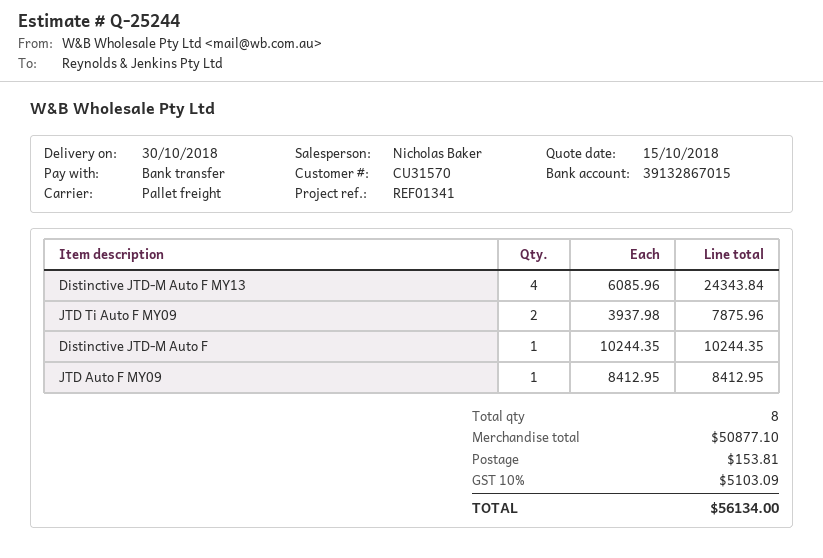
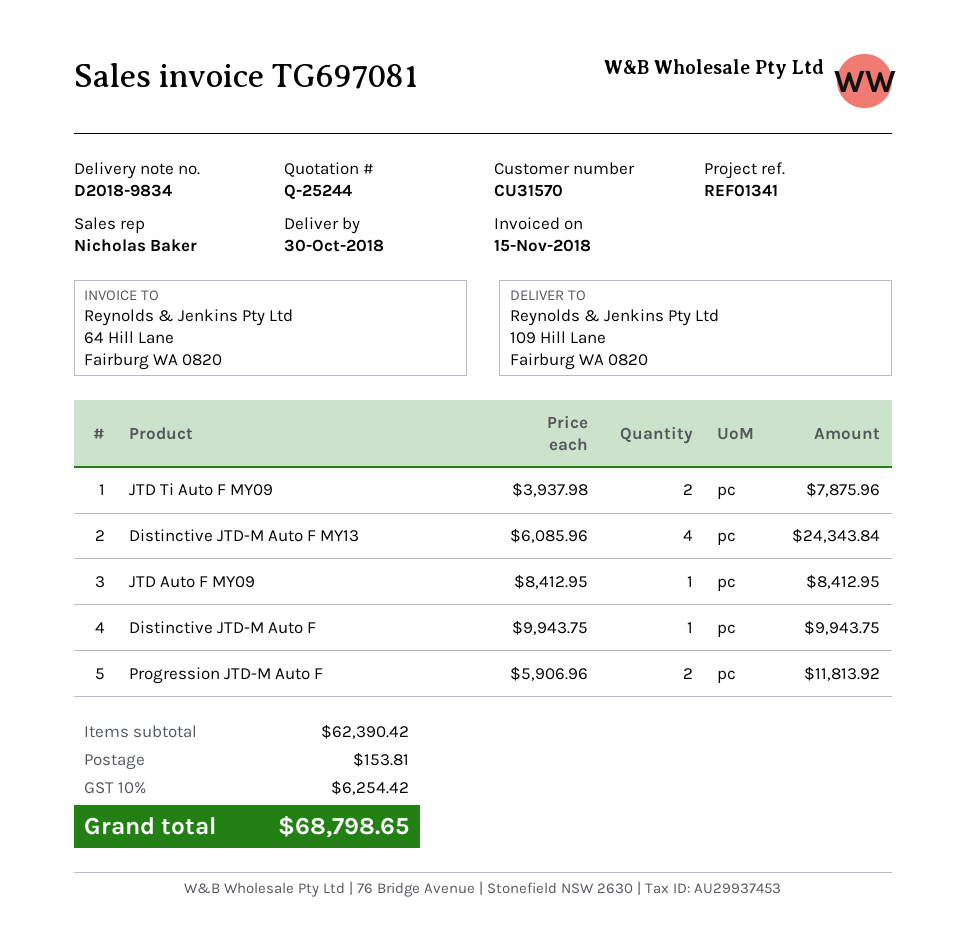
Distinctive JTD-M Auto F: 1 x 10244.35 = 10244.35 -> 1 x 9943.75 = 9943.75
Progression JTD-M Auto F: none -> 2 x 5906.96 = 11813.92
subtotal: 50877.10 -> 62390.42
tax: 10% = 5103.09 -> 10% = 6254.42
total: 56134.00 -> 68798.65

